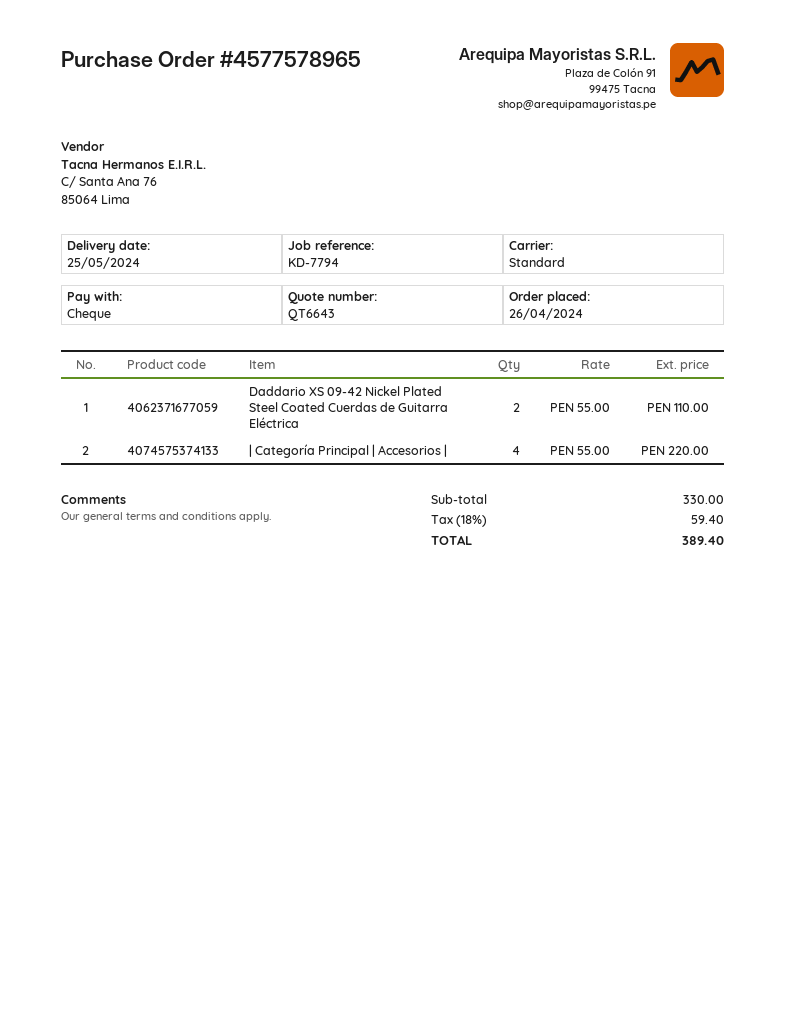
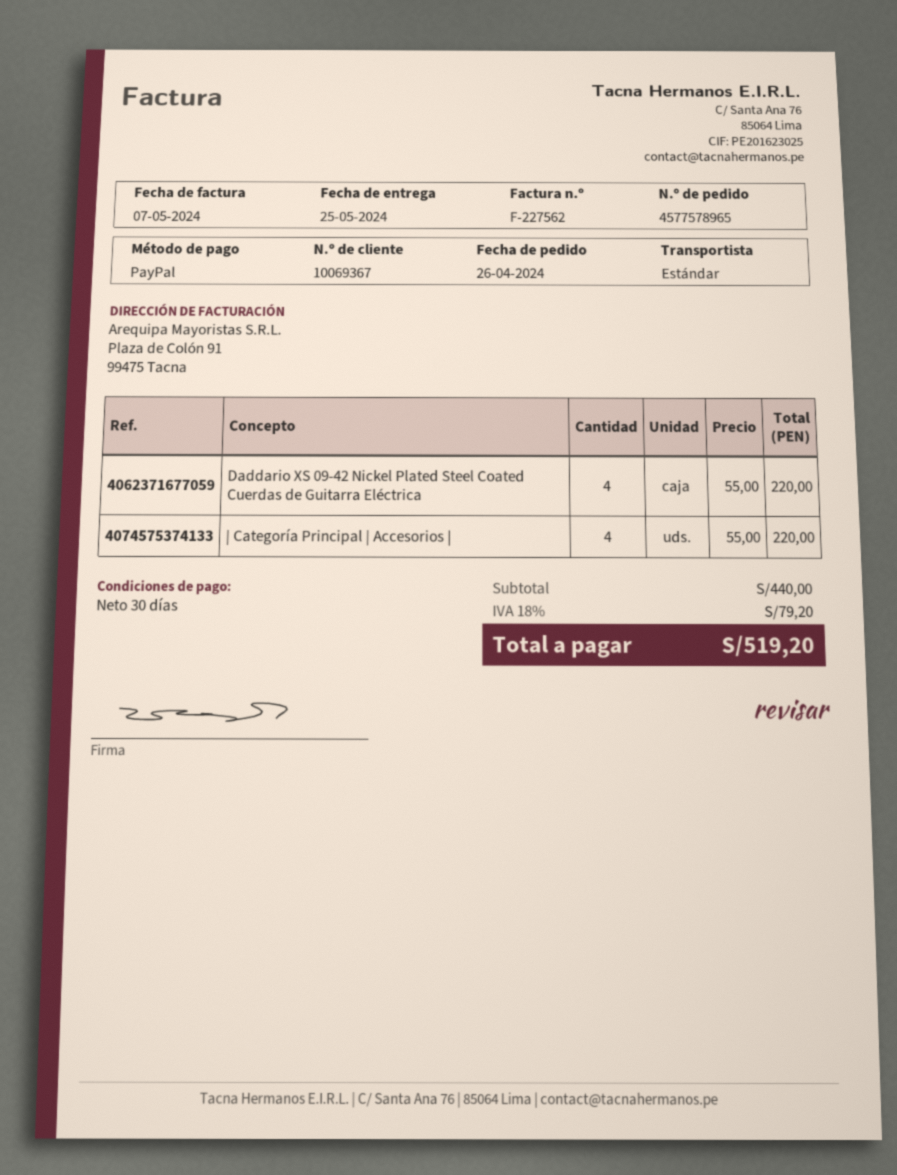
payment method: cheque -> PayPal
Daddario XS 09-42 Nickel Plated Steel Coated Cuerdas de Guitarra Eléctrica: 2 x 55.00 = 110.00 -> 4 x 55.00 = 220.00
subtotal: 330.00 -> 440.00
tax: 18% = 59.40 -> 18% = 79.20
total: 389.40 -> 519.20

